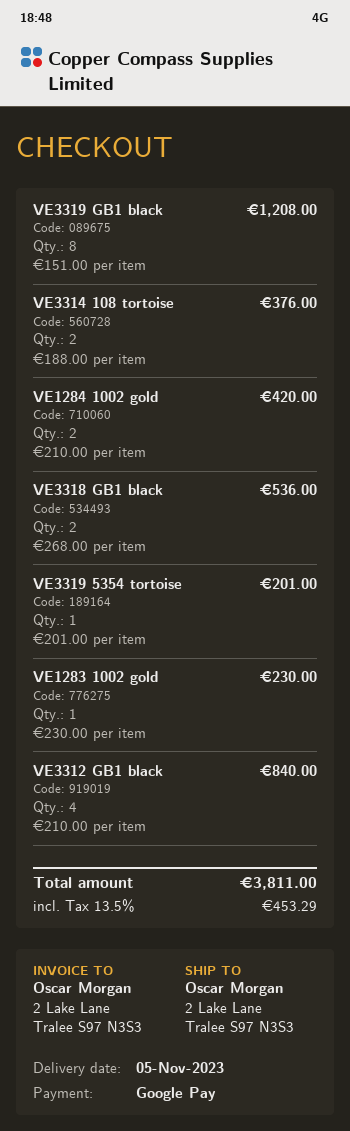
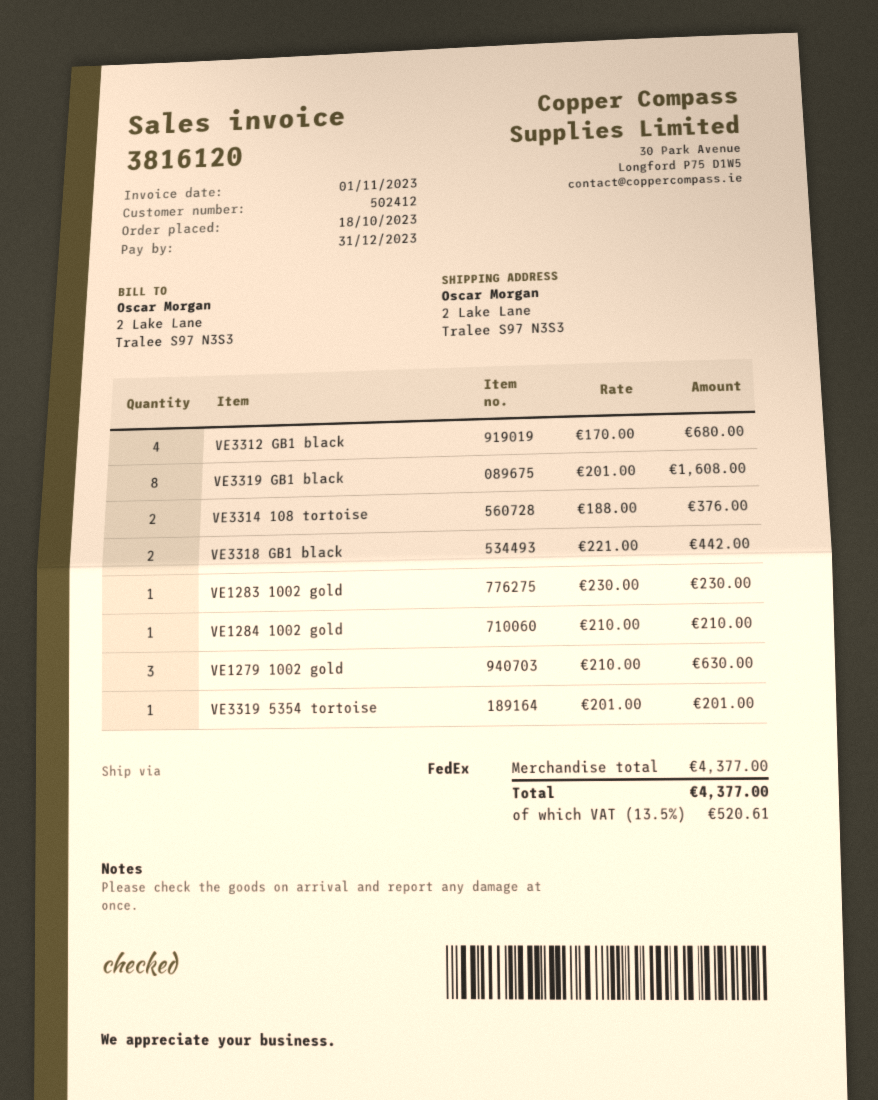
VE3319 GB1 black: 8 x 151.00 = 1208.00 -> 8 x 201.00 = 1608.00
VE1284 1002 gold: 2 x 210.00 = 420.00 -> 1 x 210.00 = 210.00
VE3318 GB1 black: 2 x 268.00 = 536.00 -> 2 x 221.00 = 442.00
VE3312 GB1 black: 4 x 210.00 = 840.00 -> 4 x 170.00 = 680.00
VE1279 1002 gold: none -> 3 x 210.00 = 630.00
tax: 13.5% = 453.29 -> 13.5% = 520.61
total: 3811.00 -> 4377.00

